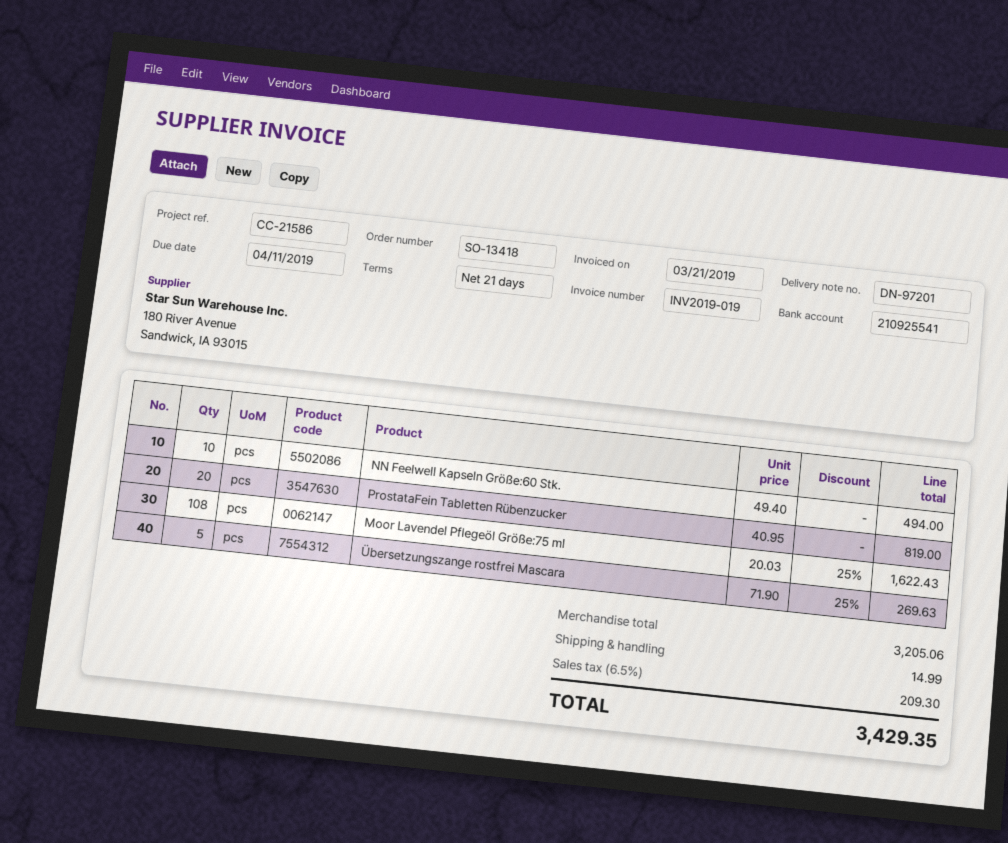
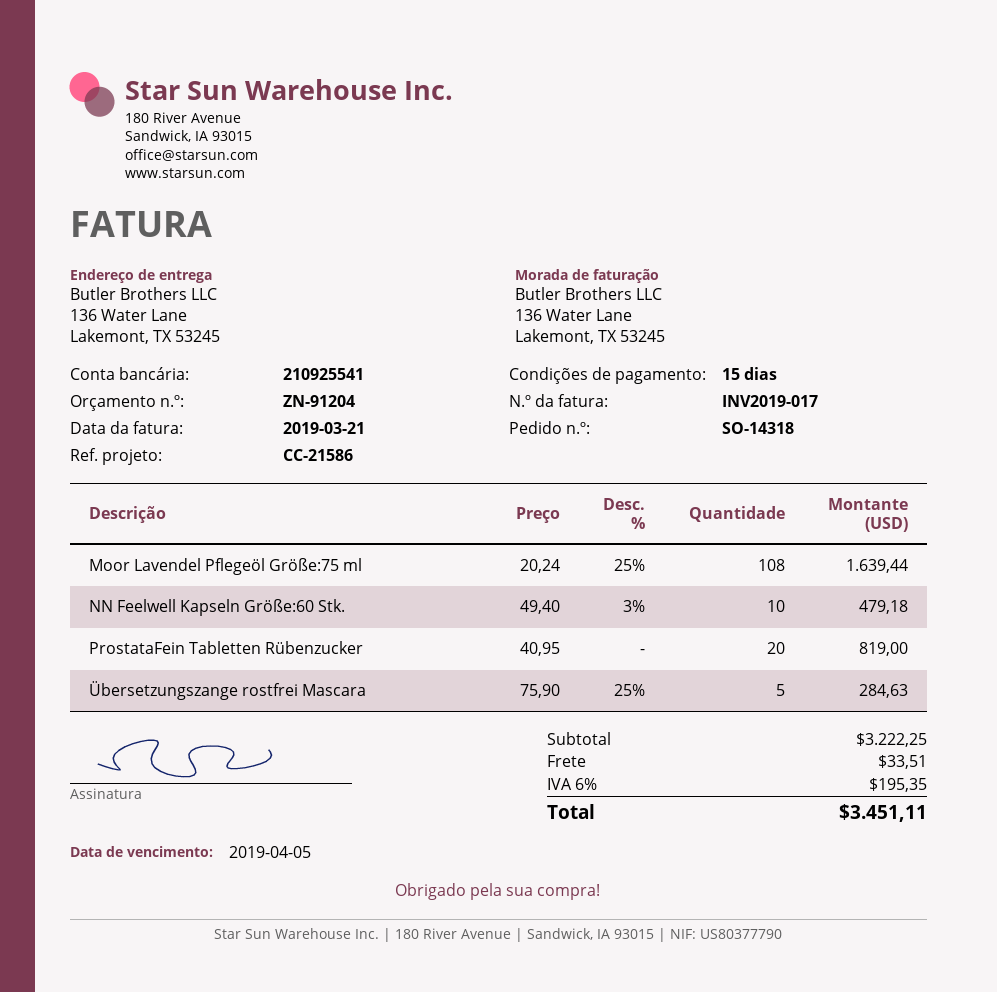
order number: SO-13418 -> SO-14318
invoice number: INV2019-019 -> INV2019-017
payment terms: 21 days -> 15 days
due date: 2019-04-11 -> 2019-04-05
NN Feelwell Kapseln Größe:60 Stk.: 10 x 49.40 = 494.00 -> 10 x 49.40 - 3% = 479.18
Moor Lavendel Pflegeöl Größe:75 ml: 108 x 20.03 - 25% = 1622.43 -> 108 x 20.24 - 25% = 1639.44
Übersetzungszange rostfrei Mascara: 5 x 71.90 - 25% = 269.63 -> 5 x 75.90 - 25% = 284.63
subtotal: 3205.06 -> 3222.25
shipping: 14.99 -> 33.51
tax: 6.5% = 209.30 -> 6% = 195.35
total: 3429.35 -> 3451.11

